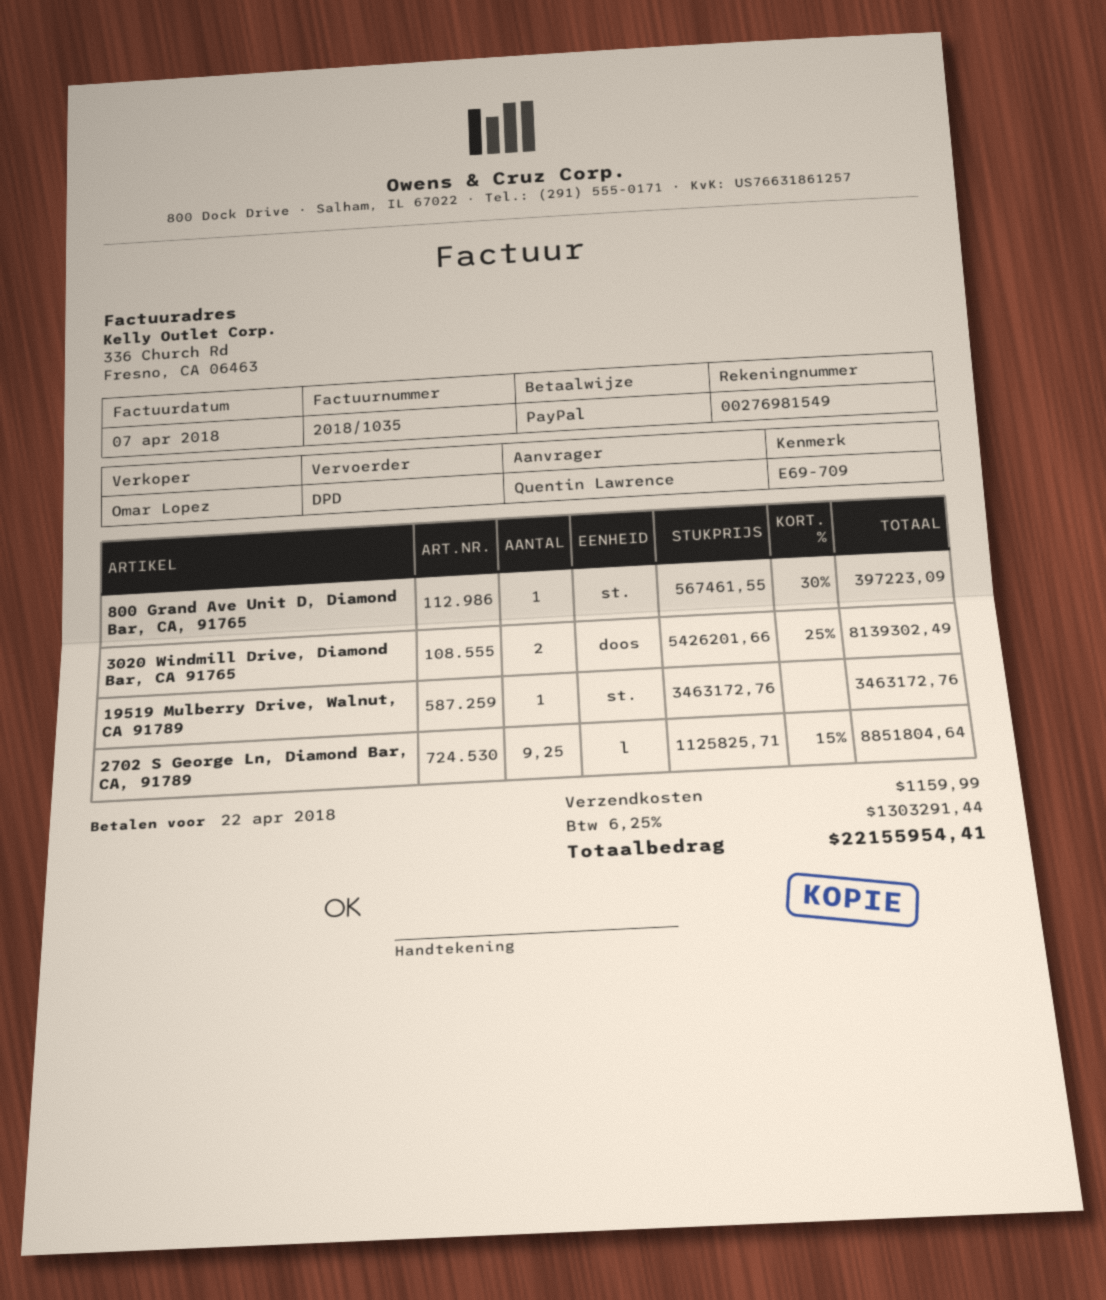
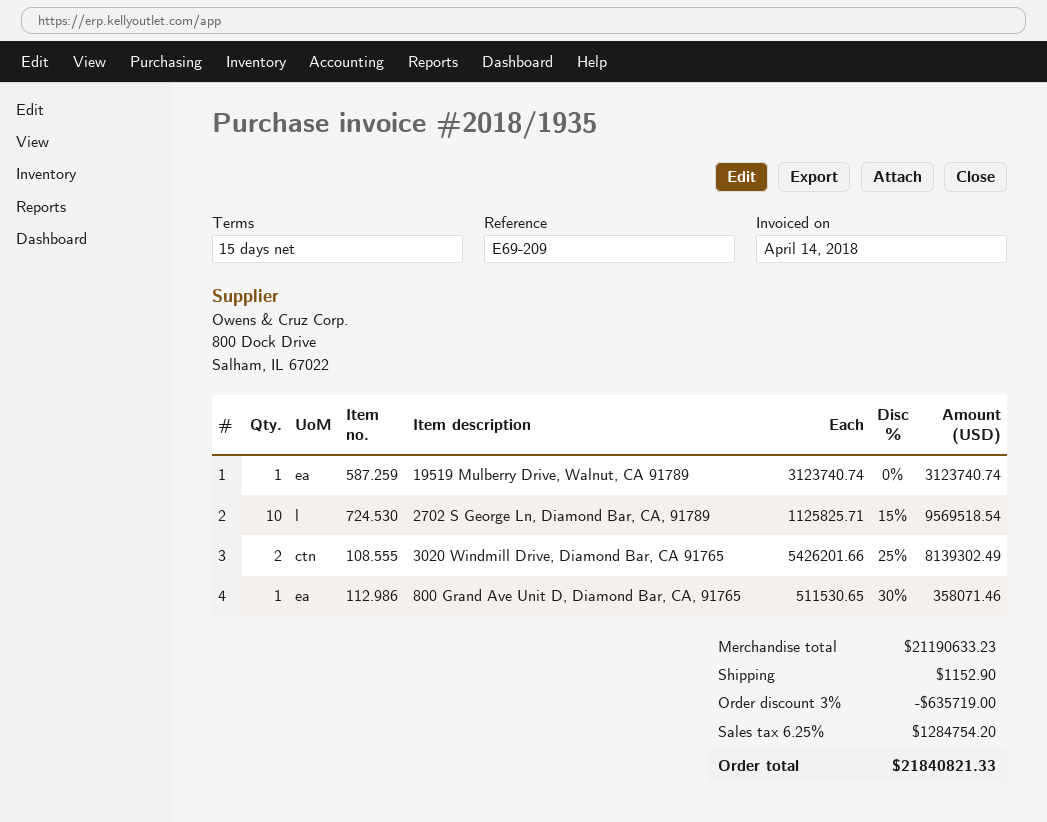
invoice number: 2018/1035 -> 2018/1935
invoice date: 2018-04-07 -> 2018-04-14
reference: E69-709 -> E69-209
800 Grand Ave Unit D, Diamond Bar, CA, 91765: 1 x 567461.55 - 30% = 397223.09 -> 1 x 511530.65 - 30% = 358071.46
19519 Mulberry Drive, Walnut, CA 91789: 1 x 3463172.76 = 3463172.76 -> 1 x 3123740.74 = 3123740.74
2702 S George Ln, Diamond Bar, CA, 91789: 9.25 x 1125825.71 - 15% = 8851804.64 -> 10 x 1125825.71 - 15% = 9569518.54
discount: none -> 3% = 635719.00
shipping: 1159.99 -> 1152.90
tax: 6.25% = 1303291.44 -> 6.25% = 1284754.20
total: 22155954.41 -> 21840821.33

